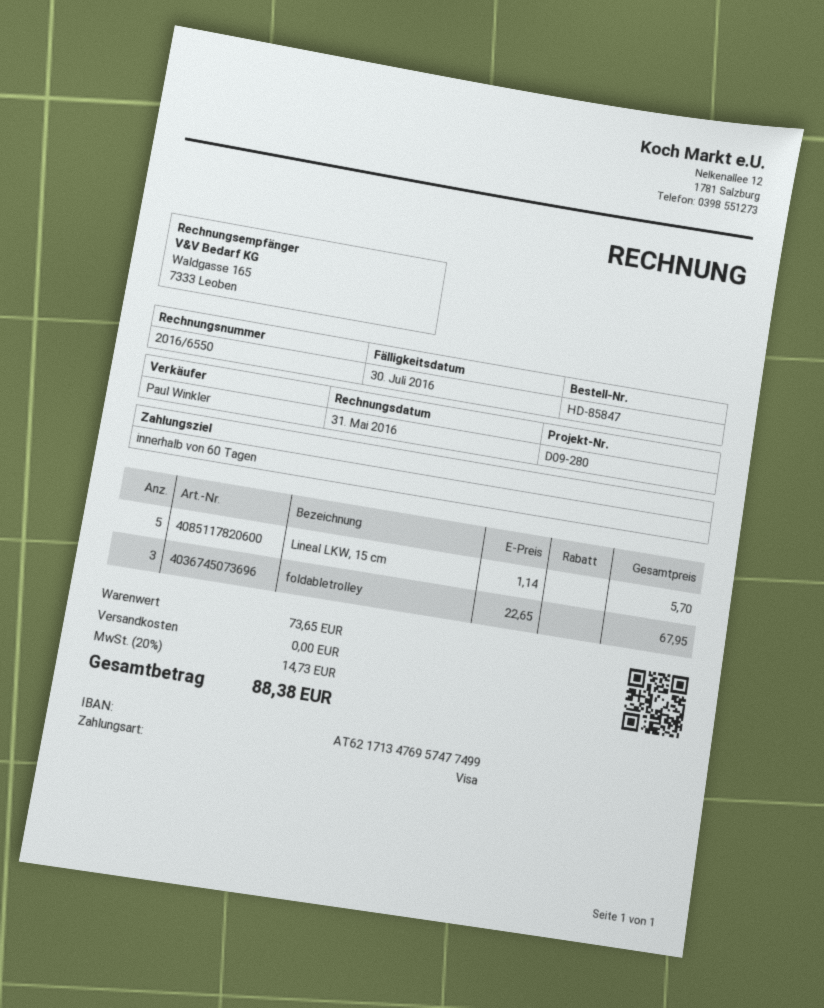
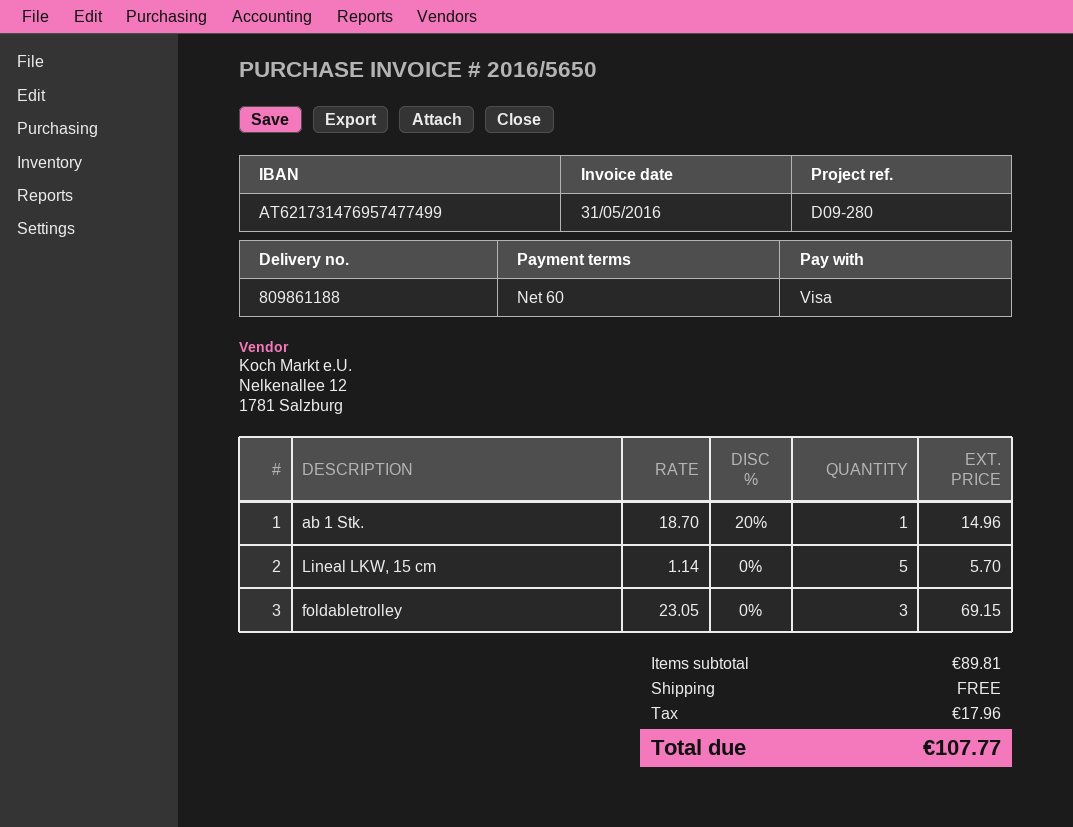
invoice number: 2016/6550 -> 2016/5650
bank account: AT621713476957477499 -> AT621731476957477499
foldabletrolley: 3 x 22.65 = 67.95 -> 3 x 23.05 = 69.15
ab 1 Stk.: none -> 1 x 18.70 - 20% = 14.96
subtotal: 73.65 -> 89.81
tax: 14.73 -> 17.96
total: 88.38 -> 107.77

